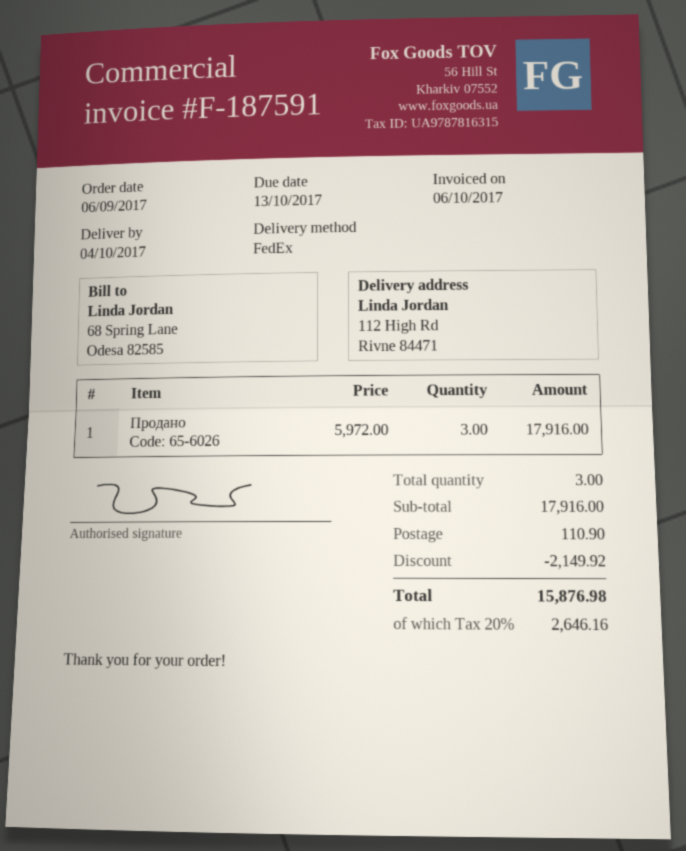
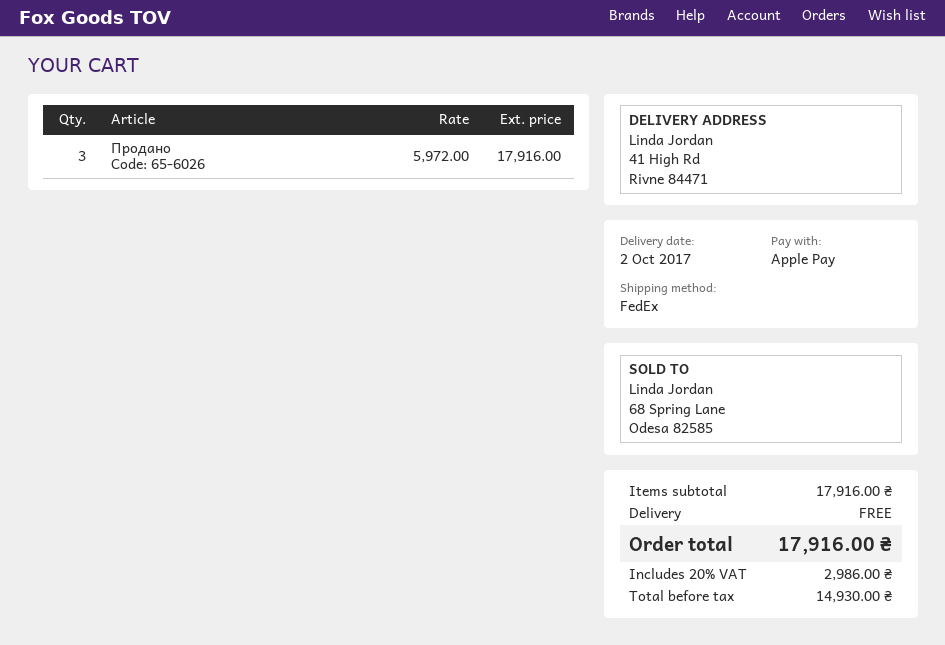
delivery date: 2017-10-04 -> 2017-10-02
ship to: 112 High Rd, Rivne 84471 -> 41 High Rd, Rivne 84471
discount: 2149.92 -> none
shipping: 110.90 -> 0.00
tax: 20% = 2646.16 -> 20% = 2986.00
total: 15876.98 -> 17916.00

